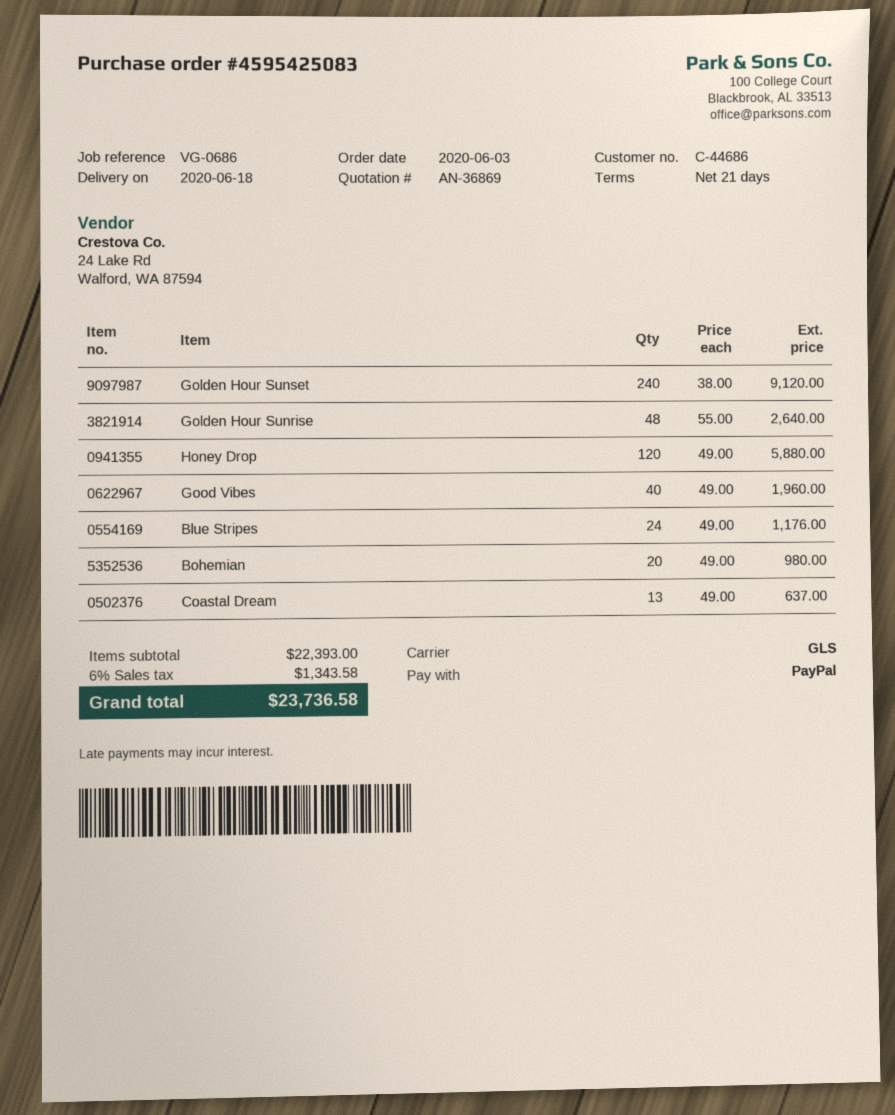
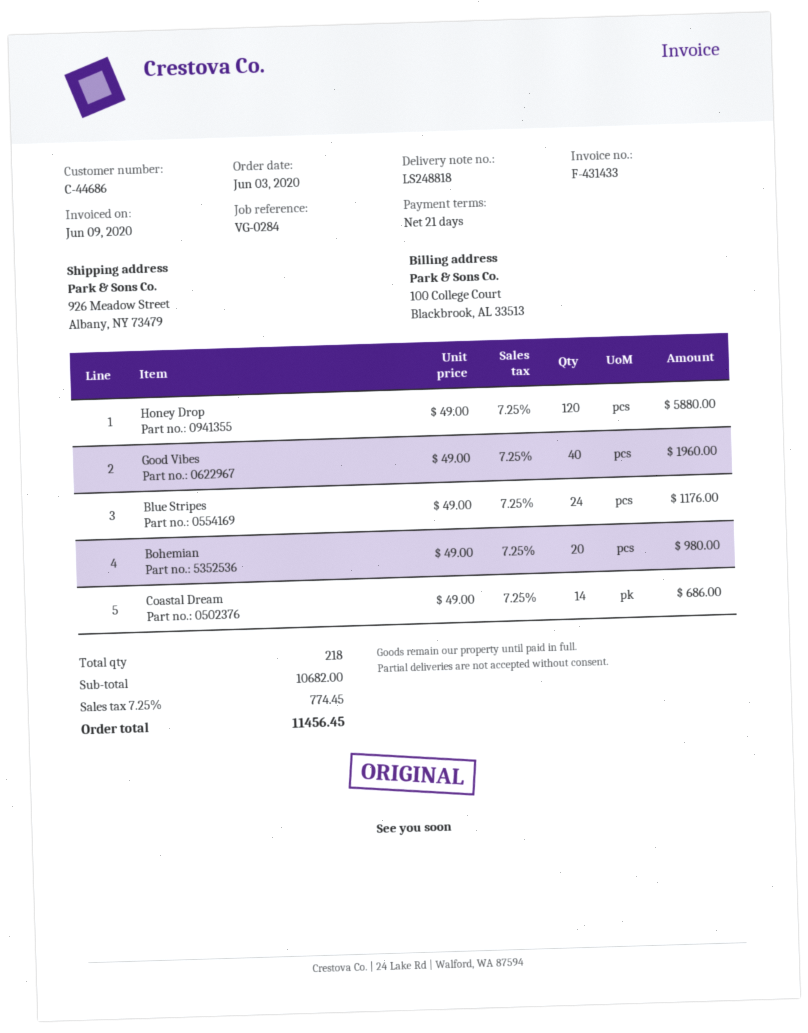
reference: VG-0686 -> VG-0284
Golden Hour Sunset: 240 x 38.00 = 9120.00 -> none
Golden Hour Sunrise: 48 x 55.00 = 2640.00 -> none
Coastal Dream: 13 x 49.00 = 637.00 -> 14 x 49.00 = 686.00
subtotal: 22393.00 -> 10682.00
tax: 6% = 1343.58 -> 7.25% = 774.45
total: 23736.58 -> 11456.45

